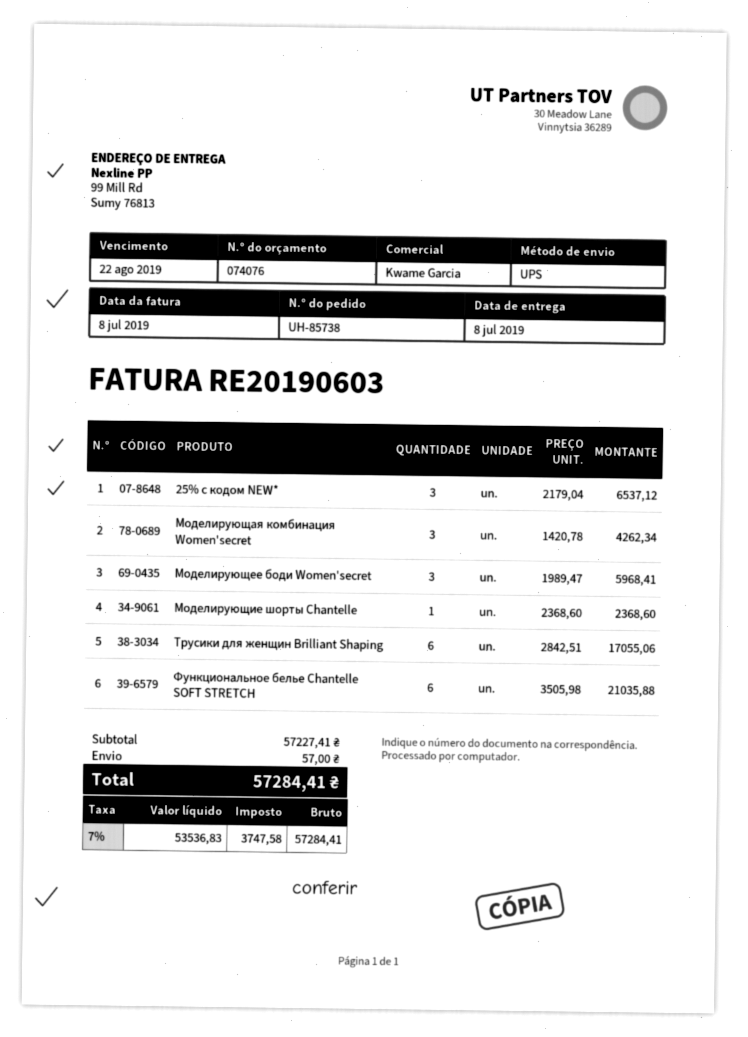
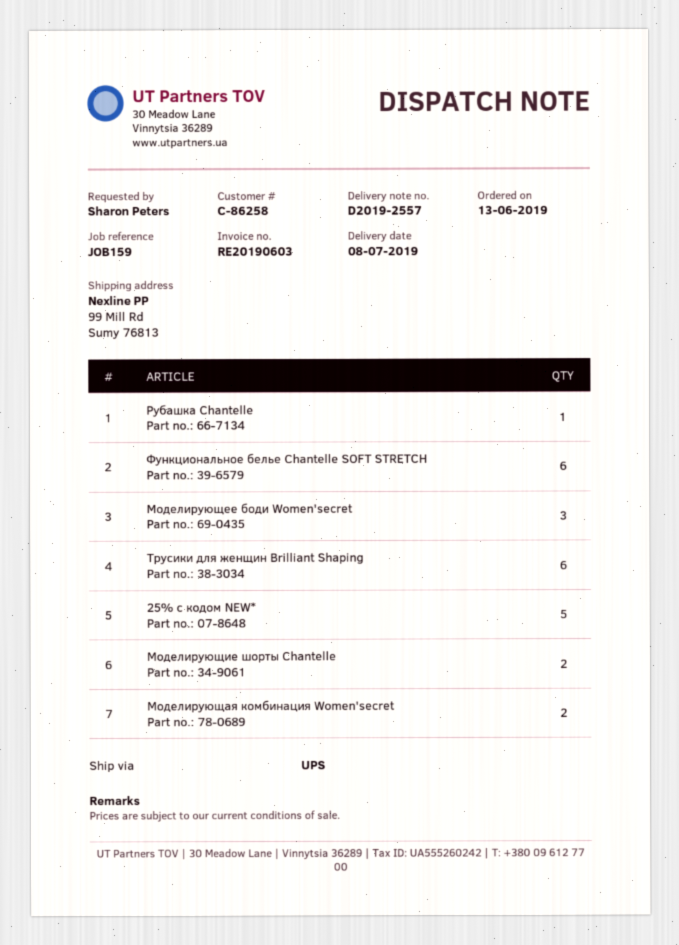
25% с кодом NEW*: 3 -> 5
Моделирующая комбинация Women'secret: 3 -> 2
Моделирующие шорты Chantelle: 1 -> 2
Рубашка Chantelle: none -> 1

